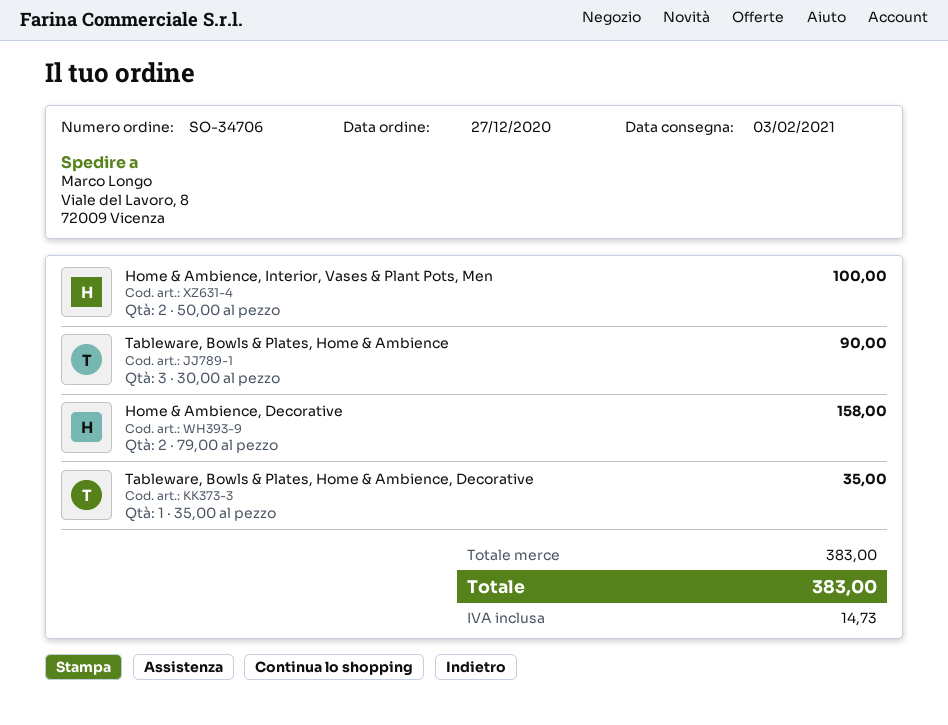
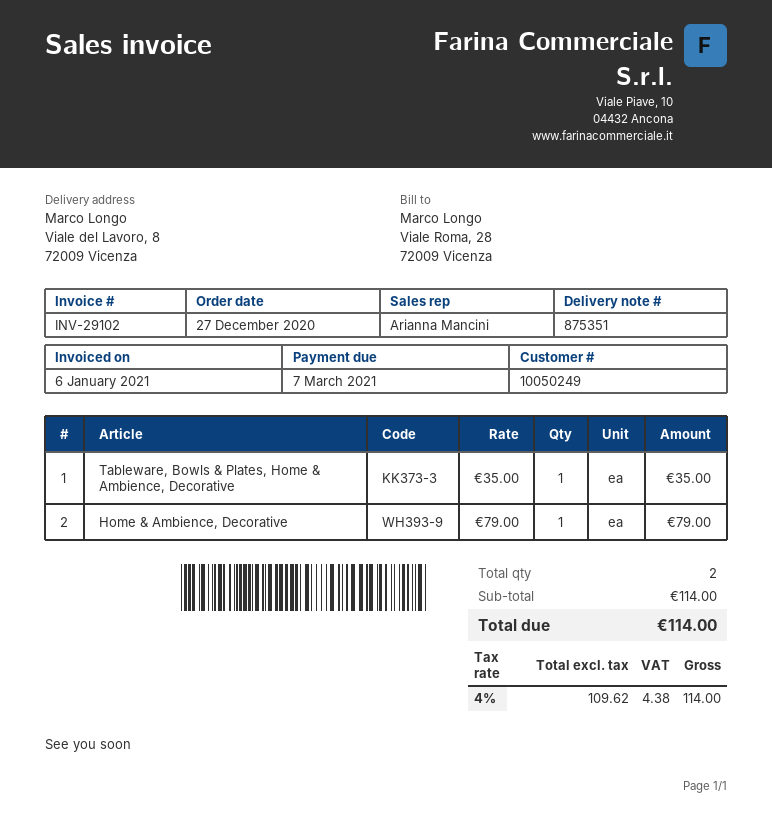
Home & Ambience, Interior, Vases & Plant Pots, Men: 2 x 50.00 = 100.00 -> none
Tableware, Bowls & Plates, Home & Ambience: 3 x 30.00 = 90.00 -> none
Home & Ambience, Decorative: 2 x 79.00 = 158.00 -> 1 x 79.00 = 79.00
subtotal: 383.00 -> 114.00
tax: 14.73 -> 4.38
total: 383.00 -> 114.00

